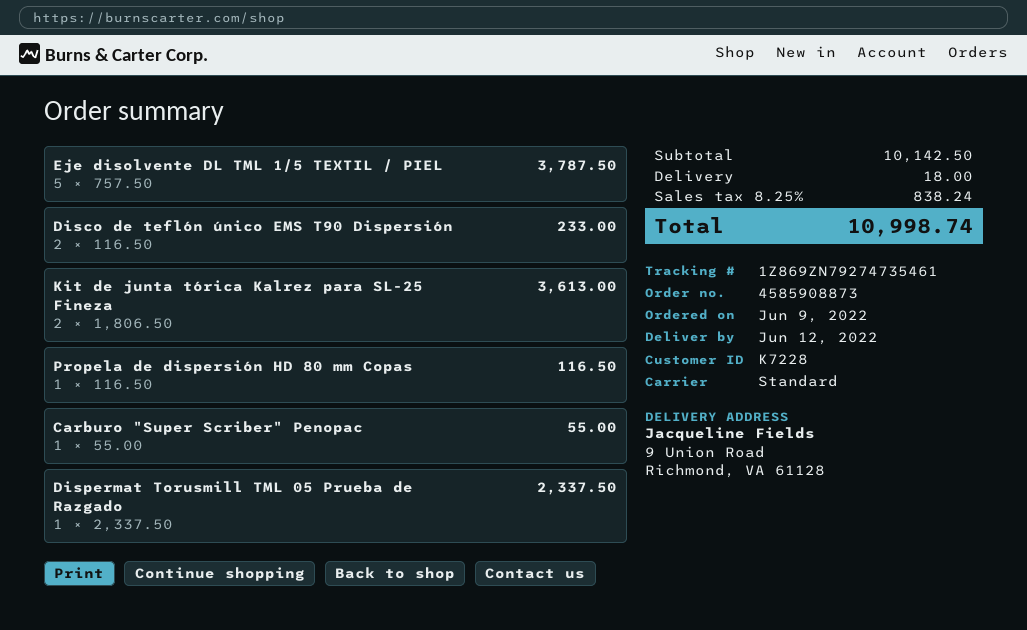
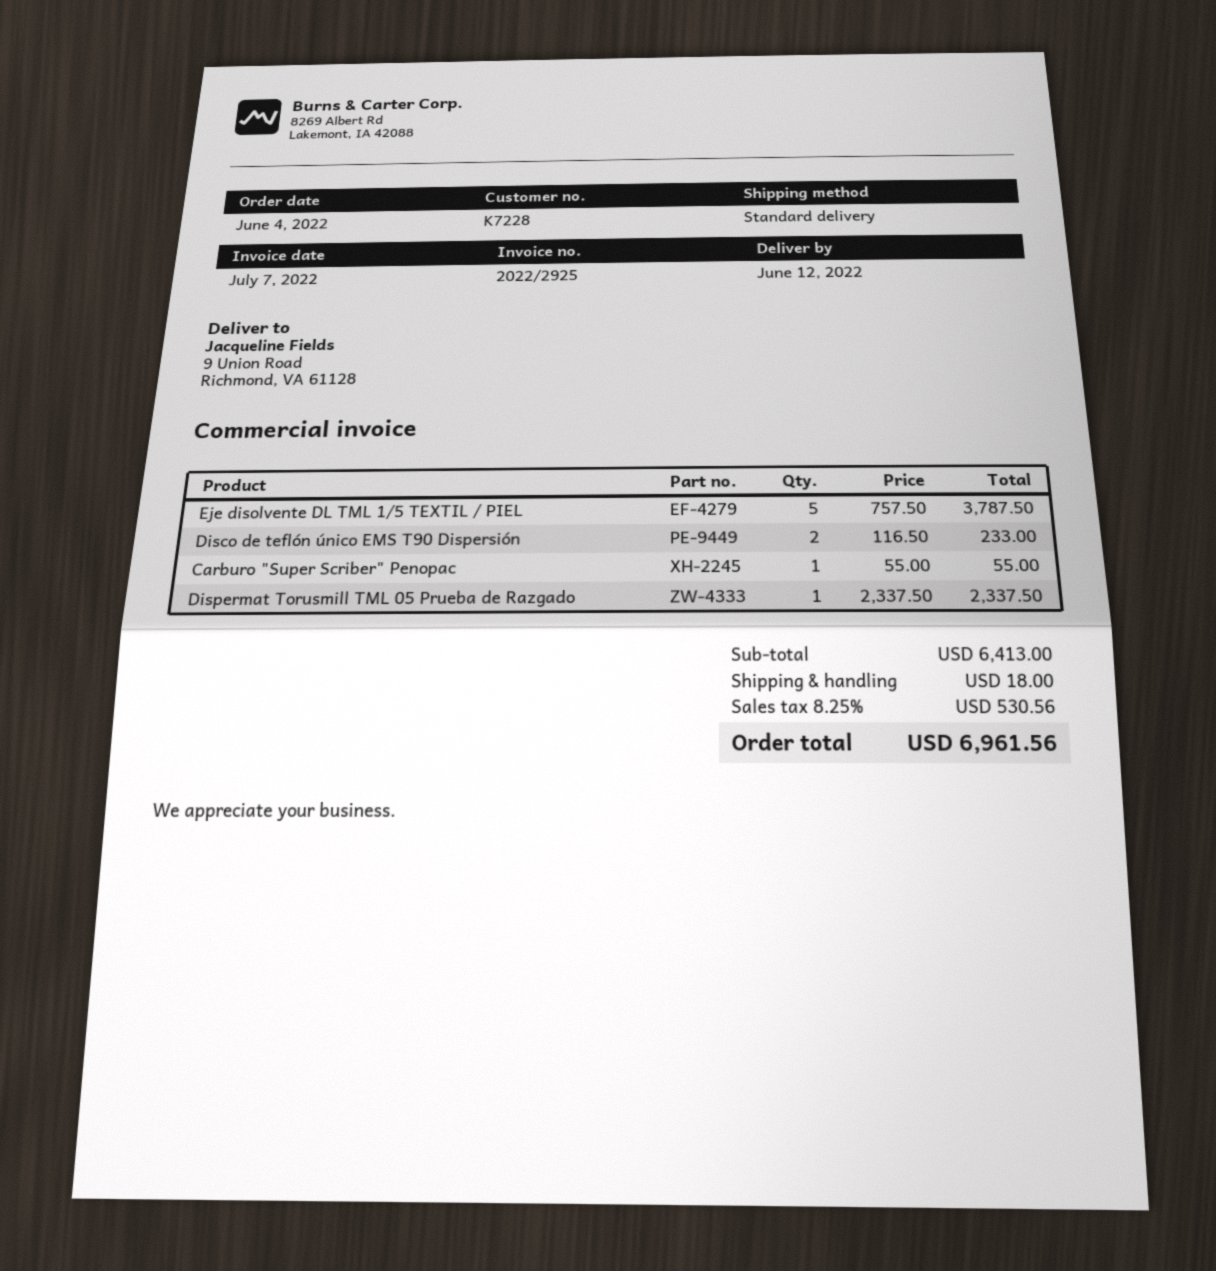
order date: 2022-06-09 -> 2022-06-04
Kit de junta tórica Kalrez para SL-25 Fineza: 2 x 1806.50 = 3613.00 -> none
Propela de dispersión HD 80 mm Copas: 1 x 116.50 = 116.50 -> none
subtotal: 10142.50 -> 6413.00
tax: 8.25% = 838.24 -> 8.25% = 530.56
total: 10998.74 -> 6961.56

